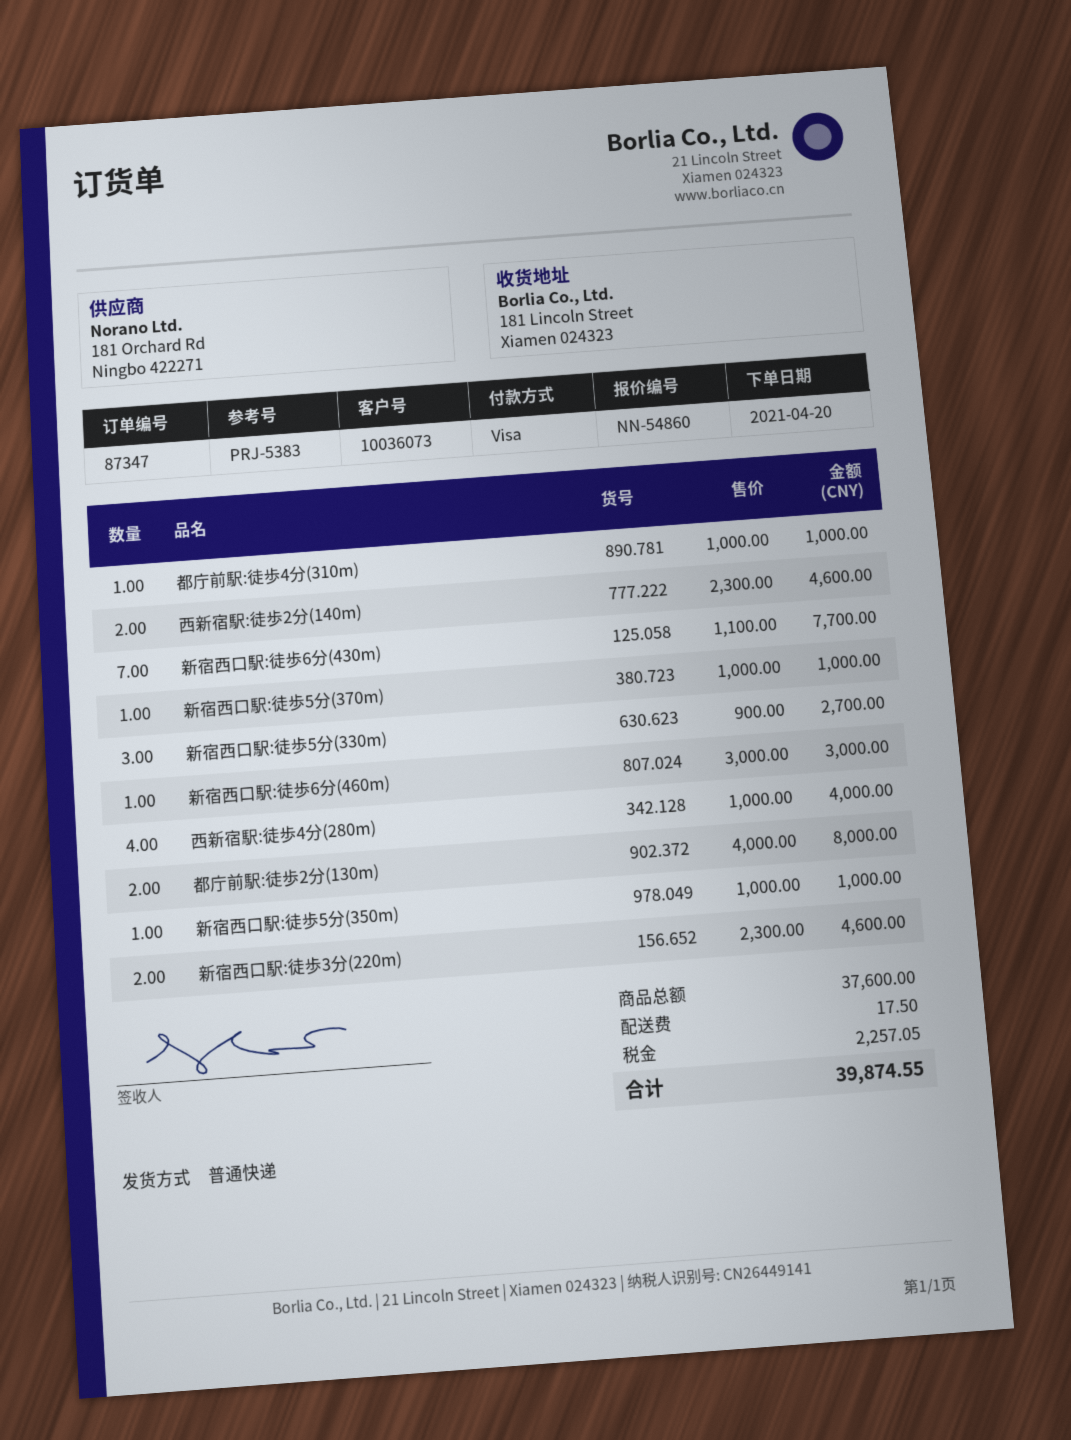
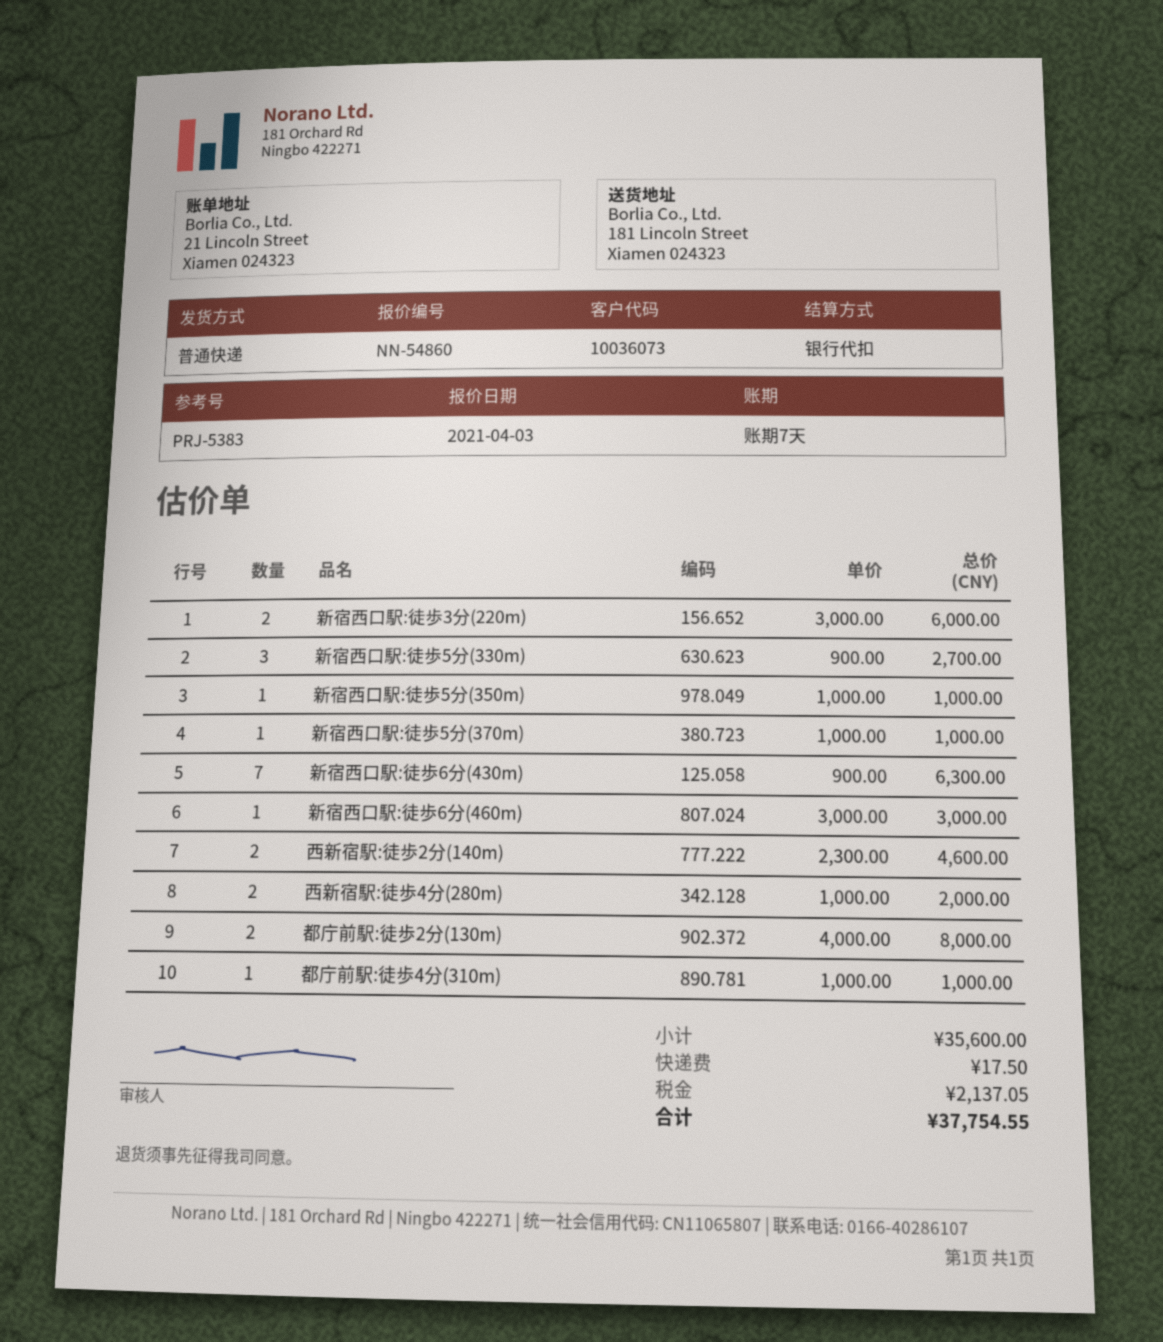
payment method: Visa -> direct debit
新宿西口駅:徒歩6分(430m): 7 x 1100.00 = 7700.00 -> 7 x 900.00 = 6300.00
西新宿駅:徒歩4分(280m): 4 x 1000.00 = 4000.00 -> 2 x 1000.00 = 2000.00
新宿西口駅:徒歩3分(220m): 2 x 2300.00 = 4600.00 -> 2 x 3000.00 = 6000.00
subtotal: 37600.00 -> 35600.00
tax: 2257.05 -> 2137.05
total: 39874.55 -> 37754.55

